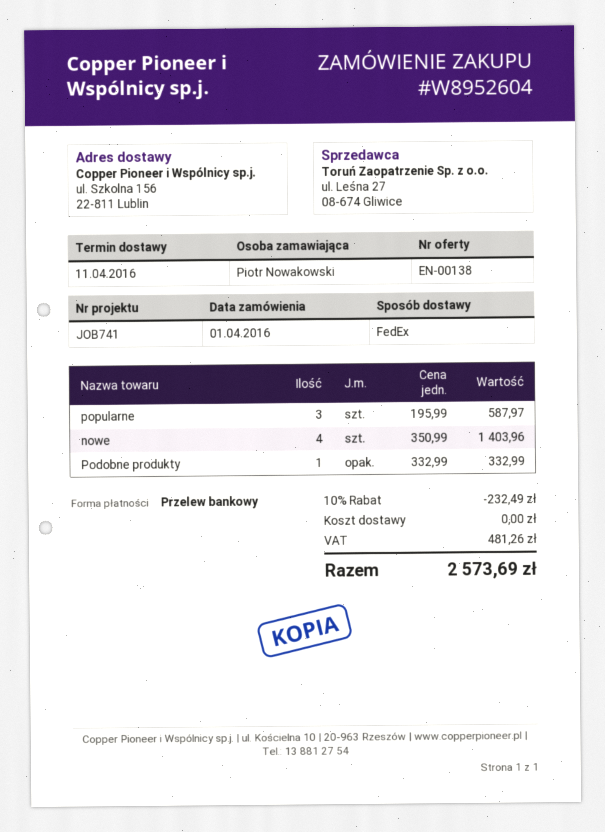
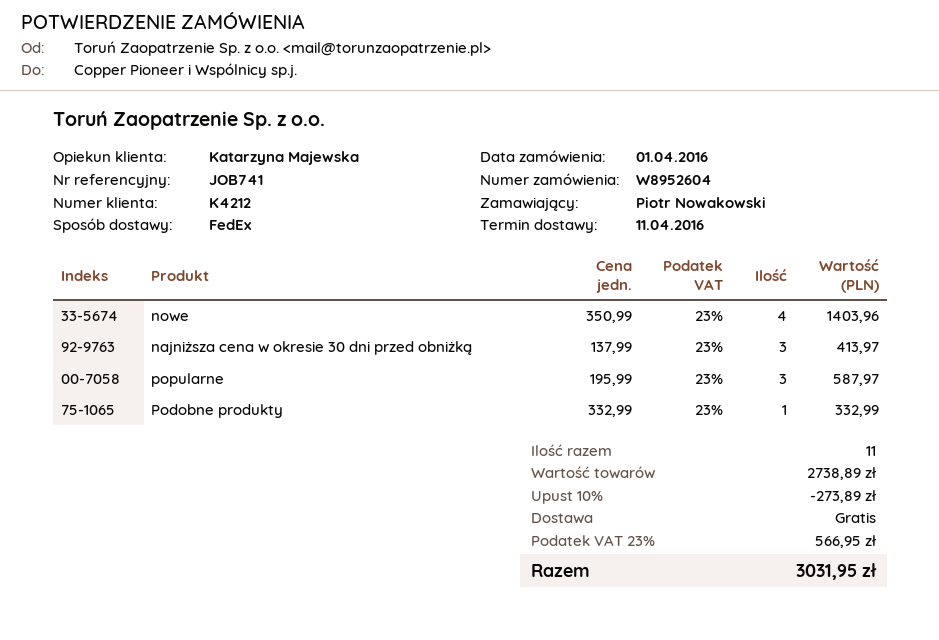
najniższa cena w okresie 30 dni przed obniżką: none -> 3 x 137.99 = 413.97
discount: 10% = 232.49 -> 10% = 273.89
tax: 481.26 -> 566.95
total: 2573.69 -> 3031.95

